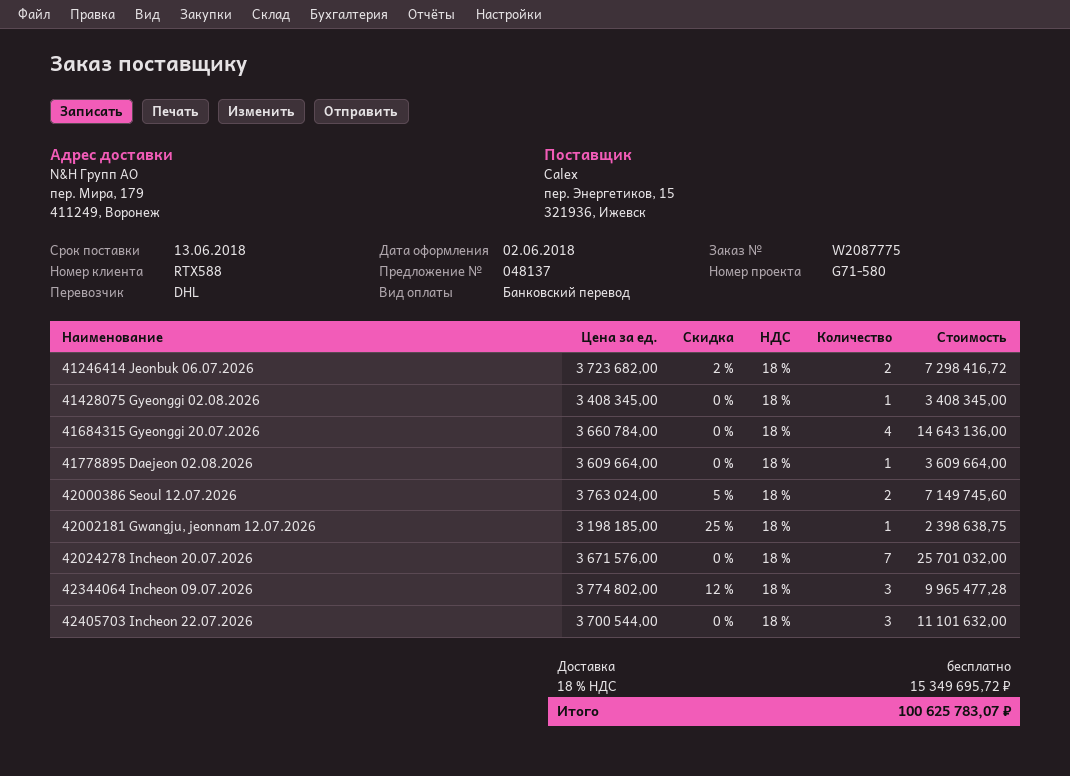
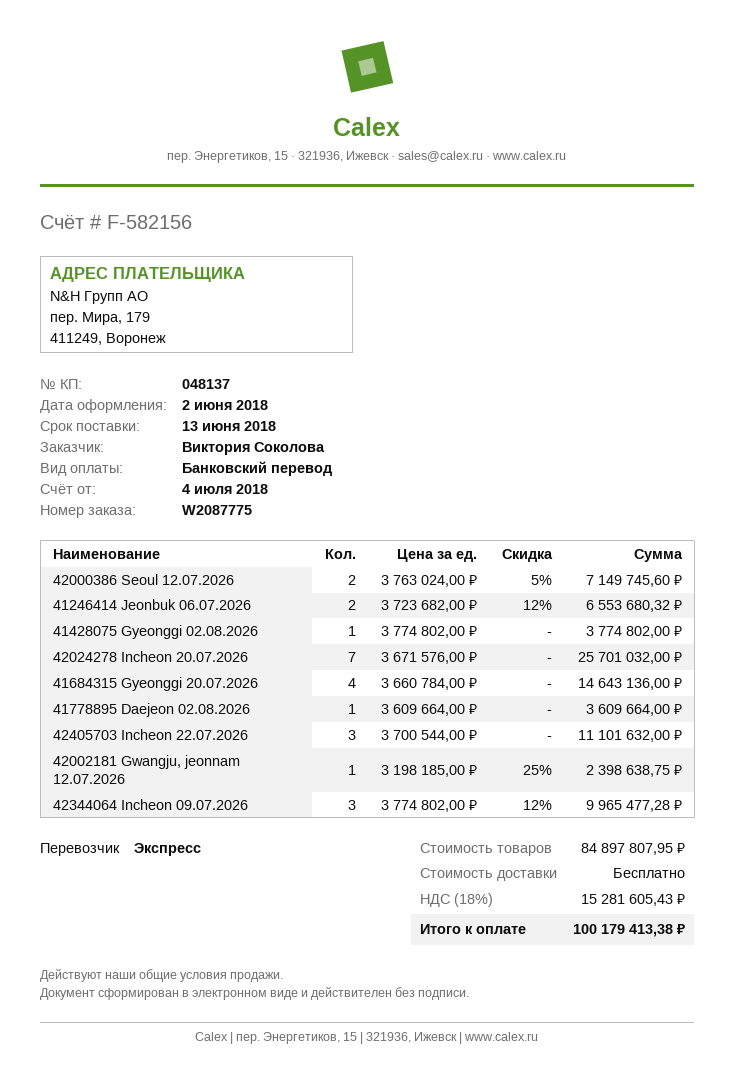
shipping method: DHL -> express
41246414 Jeonbuk 06.07.2026: 2 x 3723682.00 - 2% = 7298416.72 -> 2 x 3723682.00 - 12% = 6553680.32
41428075 Gyeonggi 02.08.2026: 1 x 3408345.00 = 3408345.00 -> 1 x 3774802.00 = 3774802.00
tax: 18% = 15349695.72 -> 18% = 15281605.43
total: 100625783.07 -> 100179413.38

